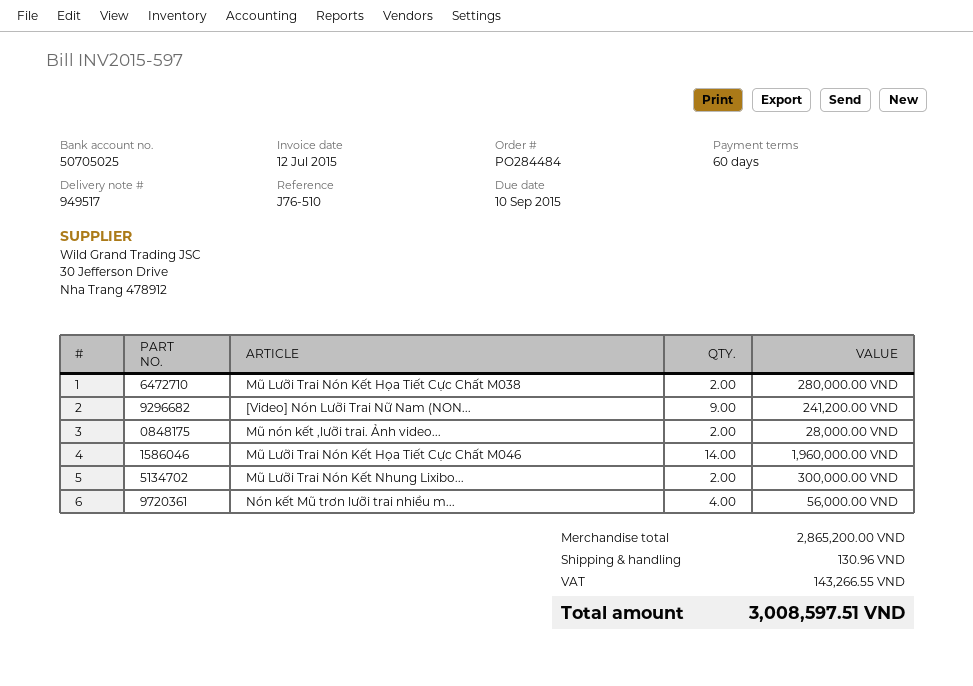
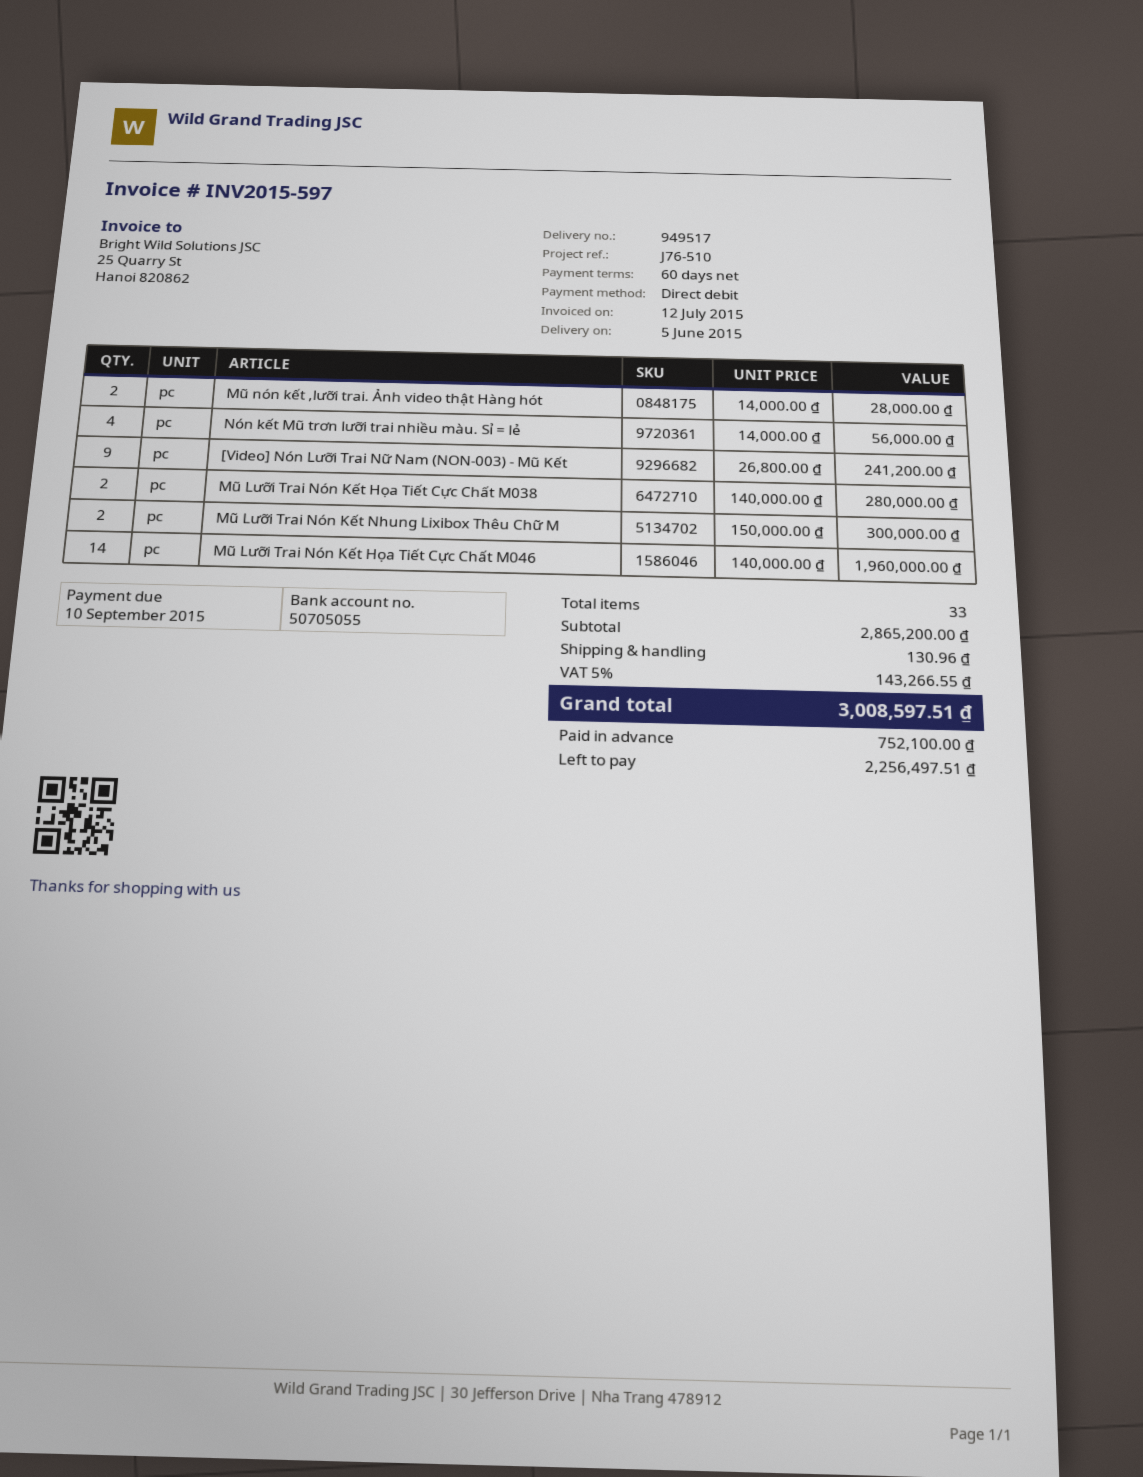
bank account: 50705025 -> 50705055

